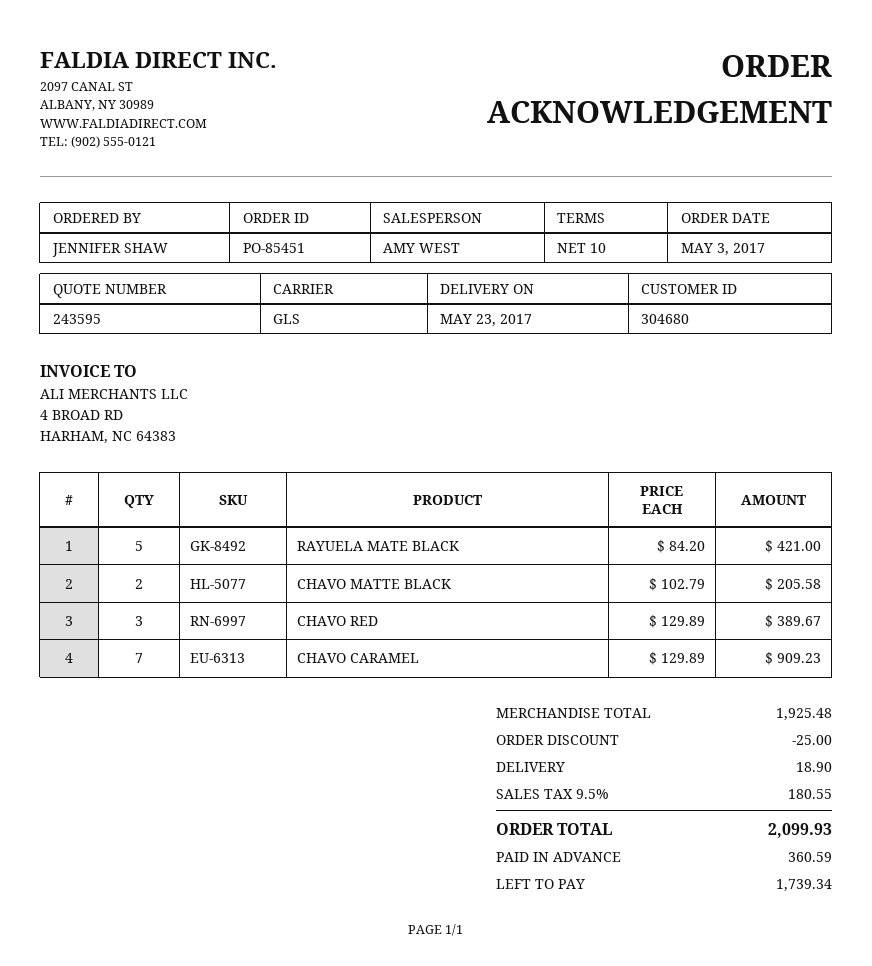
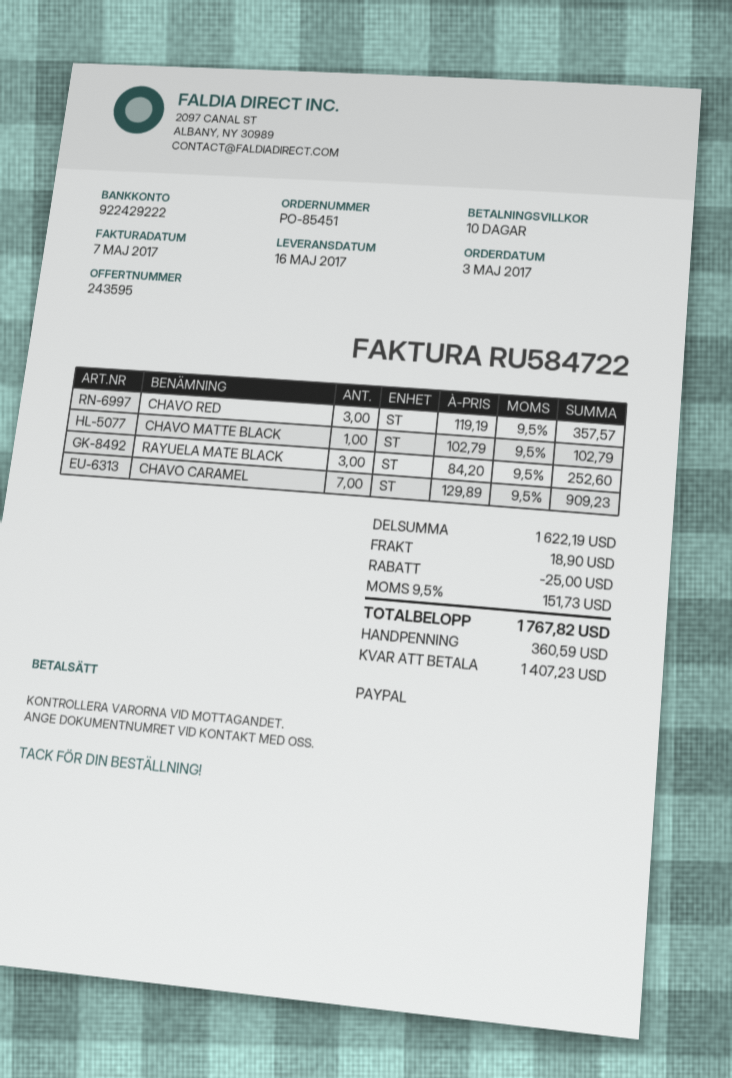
delivery date: 2017-05-23 -> 2017-05-16
RAYUELA MATE BLACK: 5 x 84.20 = 421.00 -> 3 x 84.20 = 252.60
CHAVO MATTE BLACK: 2 x 102.79 = 205.58 -> 1 x 102.79 = 102.79
CHAVO RED: 3 x 129.89 = 389.67 -> 3 x 119.19 = 357.57
subtotal: 1925.48 -> 1622.19
tax: 9.5% = 180.55 -> 9.5% = 151.73
total: 2099.93 -> 1767.82
balance: 1739.34 -> 1407.23

